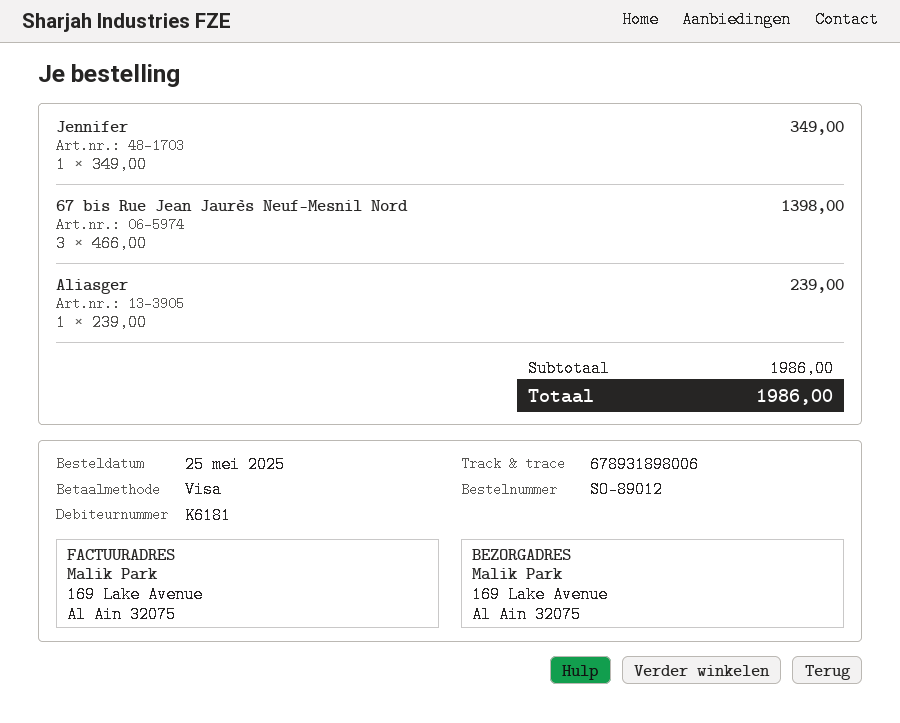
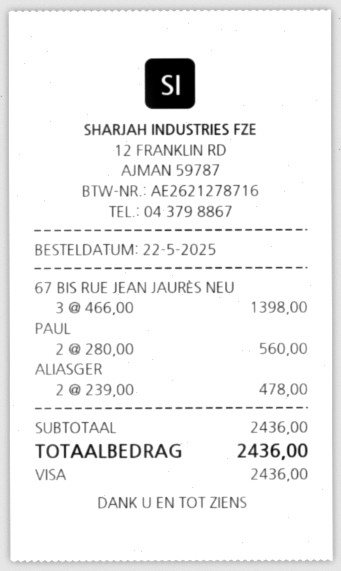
order date: 2025-05-25 -> 2025-05-22
Jennifer: 1 x 349.00 = 349.00 -> none
Aliasger: 1 x 239.00 = 239.00 -> 2 x 239.00 = 478.00
PAUL: none -> 2 x 280.00 = 560.00
subtotal: 1986.00 -> 2436.00
total: 1986.00 -> 2436.00

